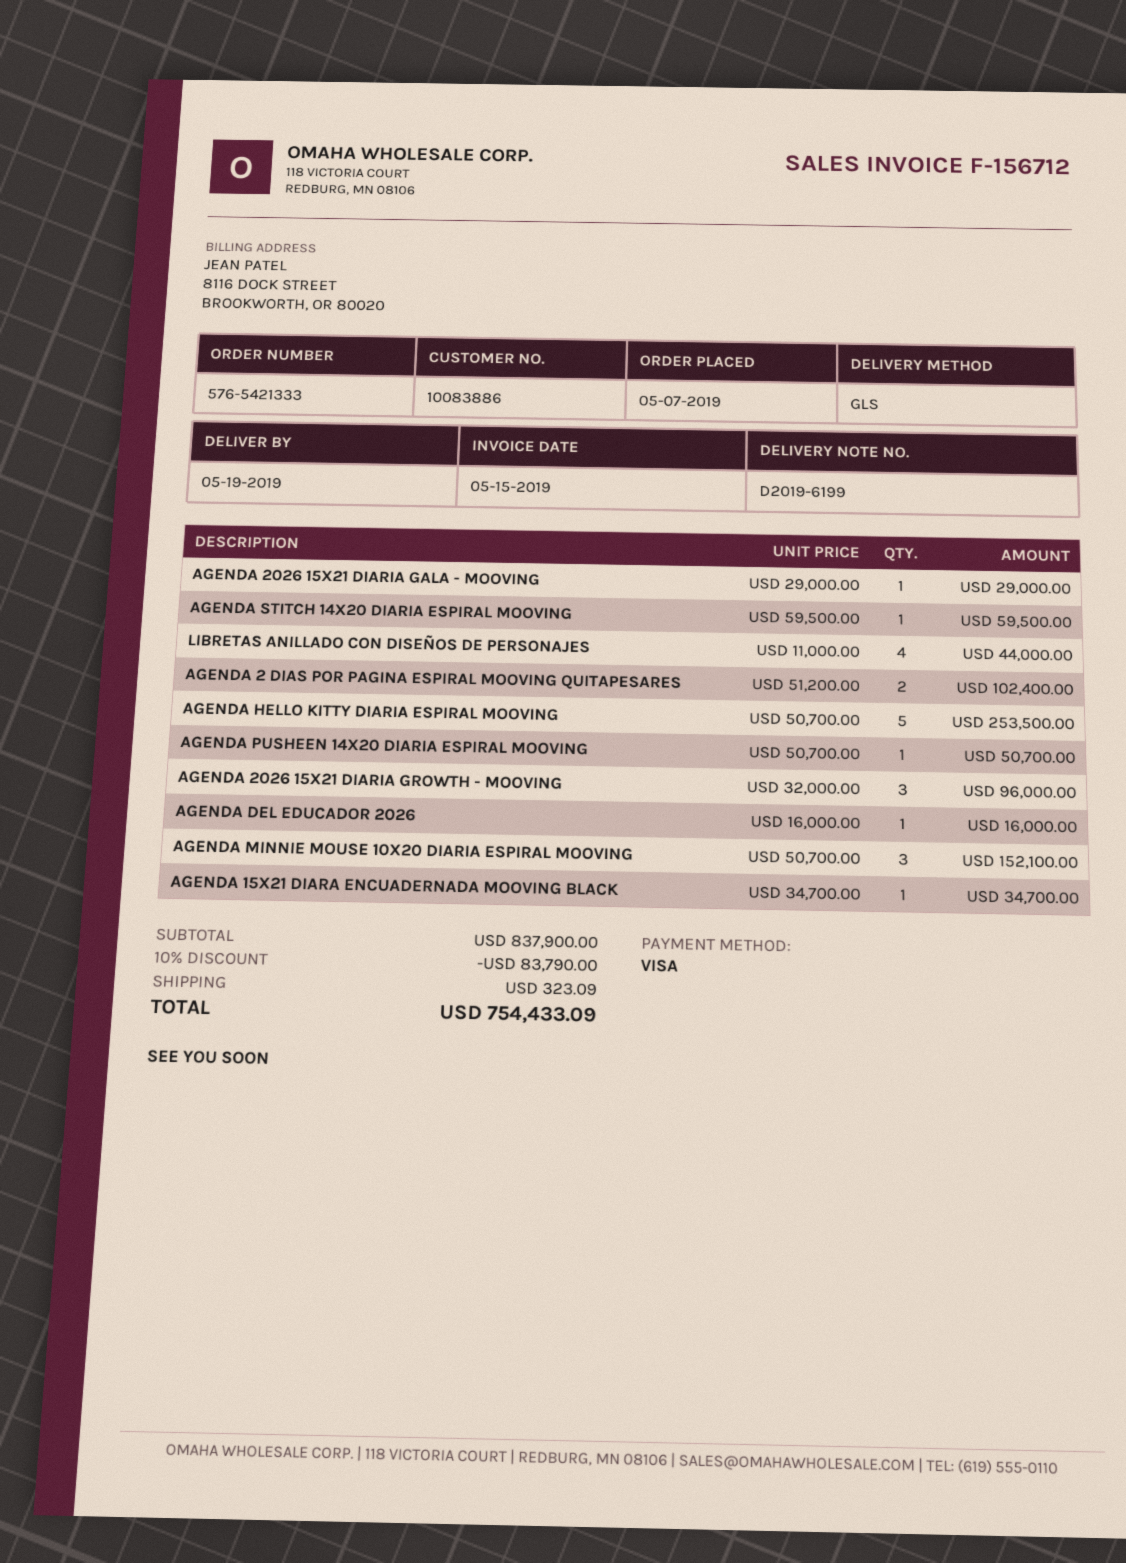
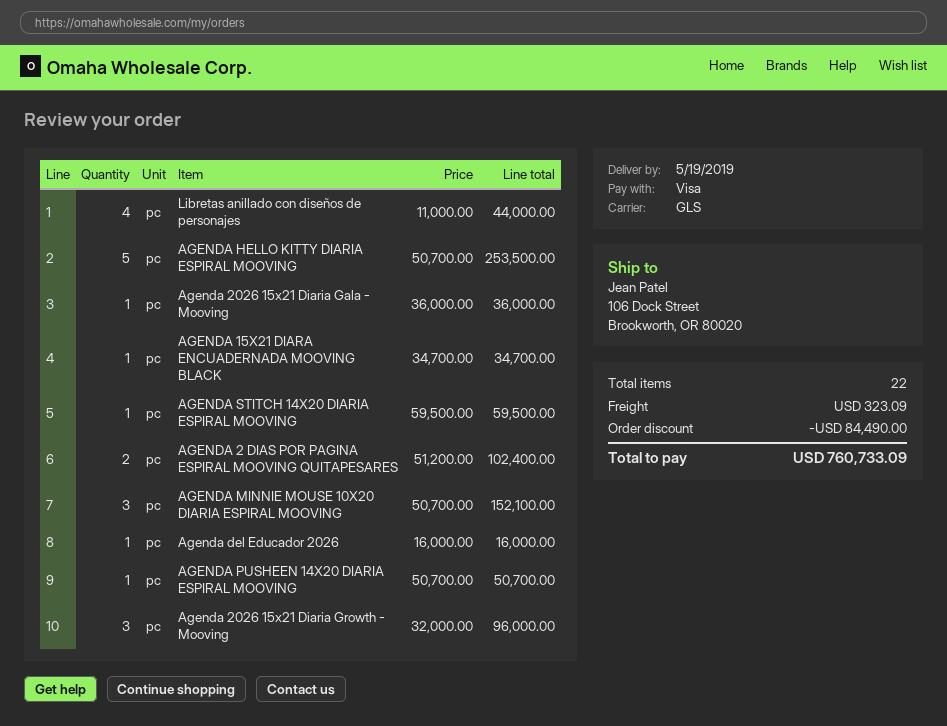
AGENDA 2026 15X21 DIARIA GALA - MOOVING: 1 x 29000.00 = 29000.00 -> 1 x 36000.00 = 36000.00
discount: 83790.00 -> 84490.00
total: 754433.09 -> 760733.09

